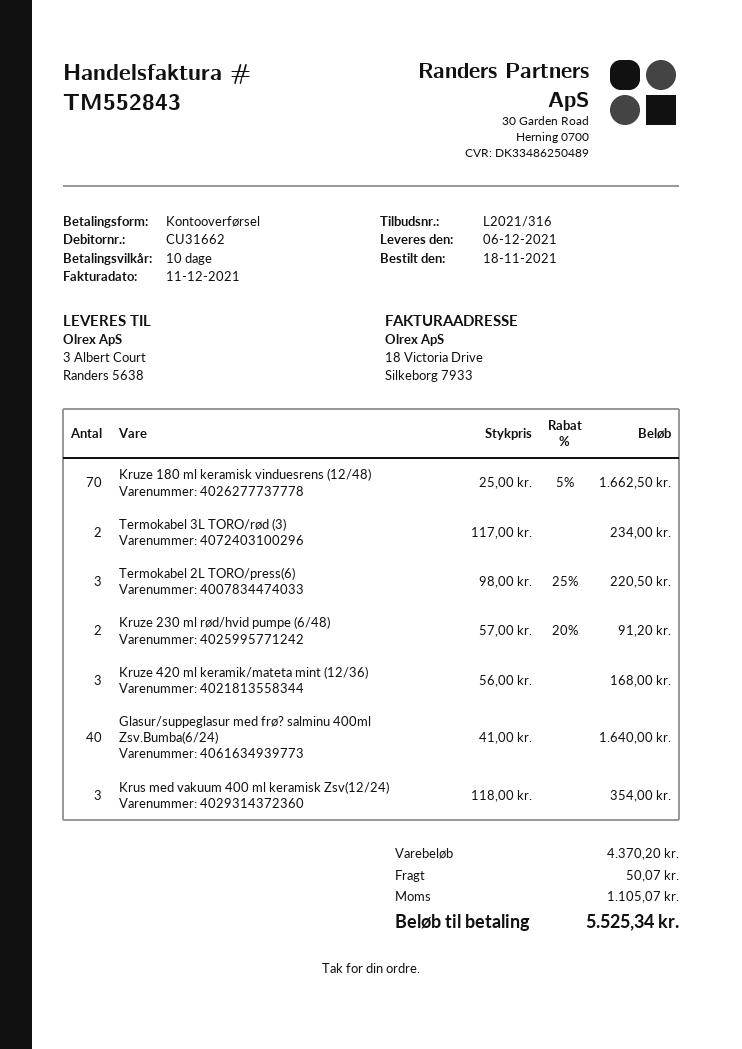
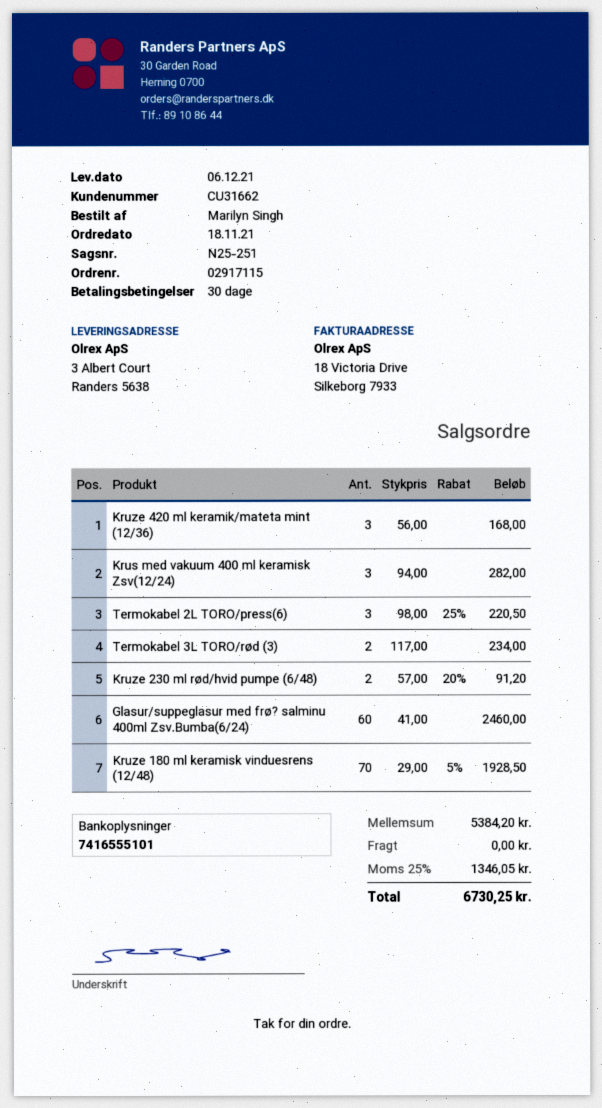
payment terms: 10 days -> 30 days
Kruze 180 ml keramisk vinduesrens (12/48): 70 x 25.00 - 5% = 1662.50 -> 70 x 29.00 - 5% = 1928.50
Glasur/suppeglasur med frø? salminu 400ml Zsv.Bumba(6/24): 40 x 41.00 = 1640.00 -> 60 x 41.00 = 2460.00
Krus med vakuum 400 ml keramisk Zsv(12/24): 3 x 118.00 = 354.00 -> 3 x 94.00 = 282.00
subtotal: 4370.20 -> 5384.20
shipping: 50.07 -> 0.00
tax: 1105.07 -> 1346.05
total: 5525.34 -> 6730.25

